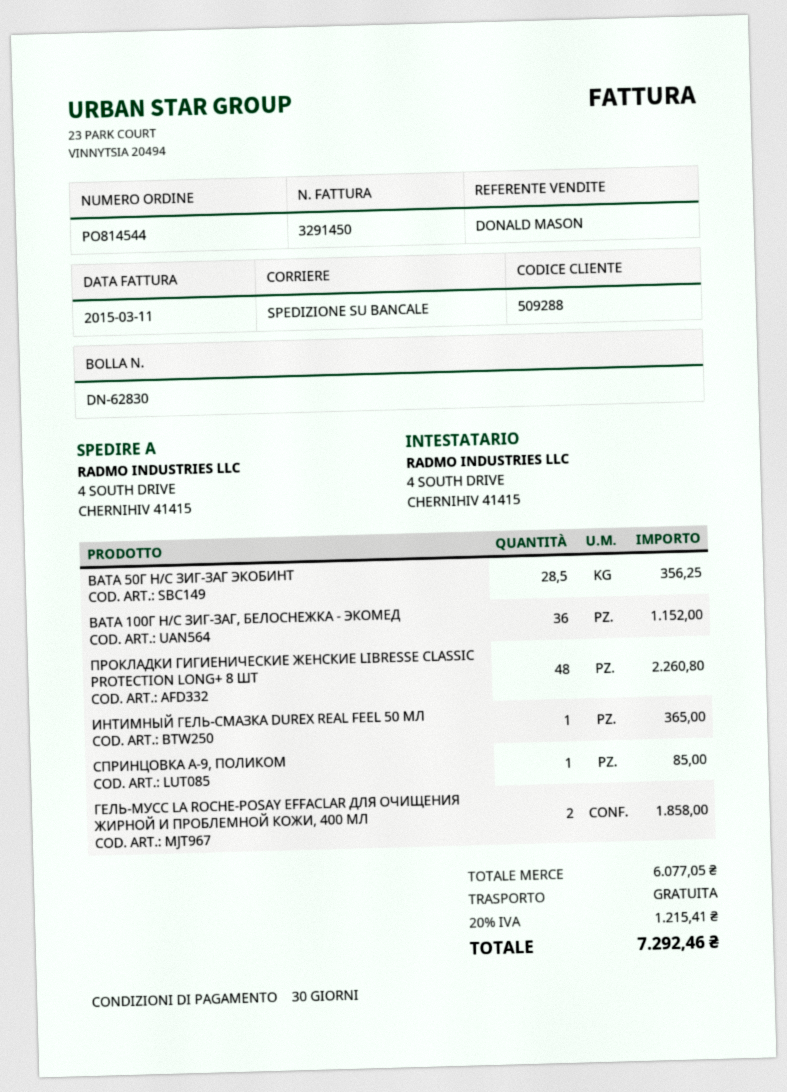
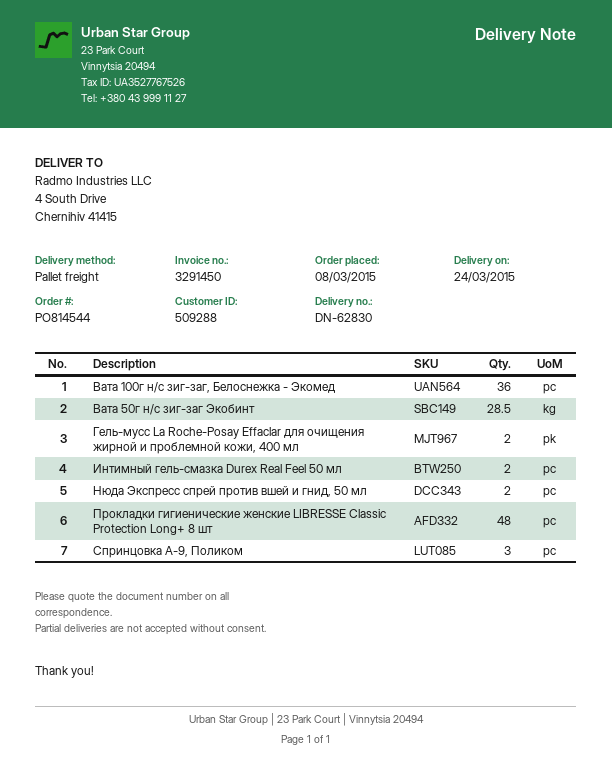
ИНТИМНЫЙ ГЕЛЬ-СМАЗКА DUREX REAL FEEL 50 МЛ: 1 -> 2
СПРИНЦОВКА А-9, ПОЛИКОМ: 1 -> 3
Нюда Экспресс спрей против вшей и гнид, 50 мл: none -> 2

